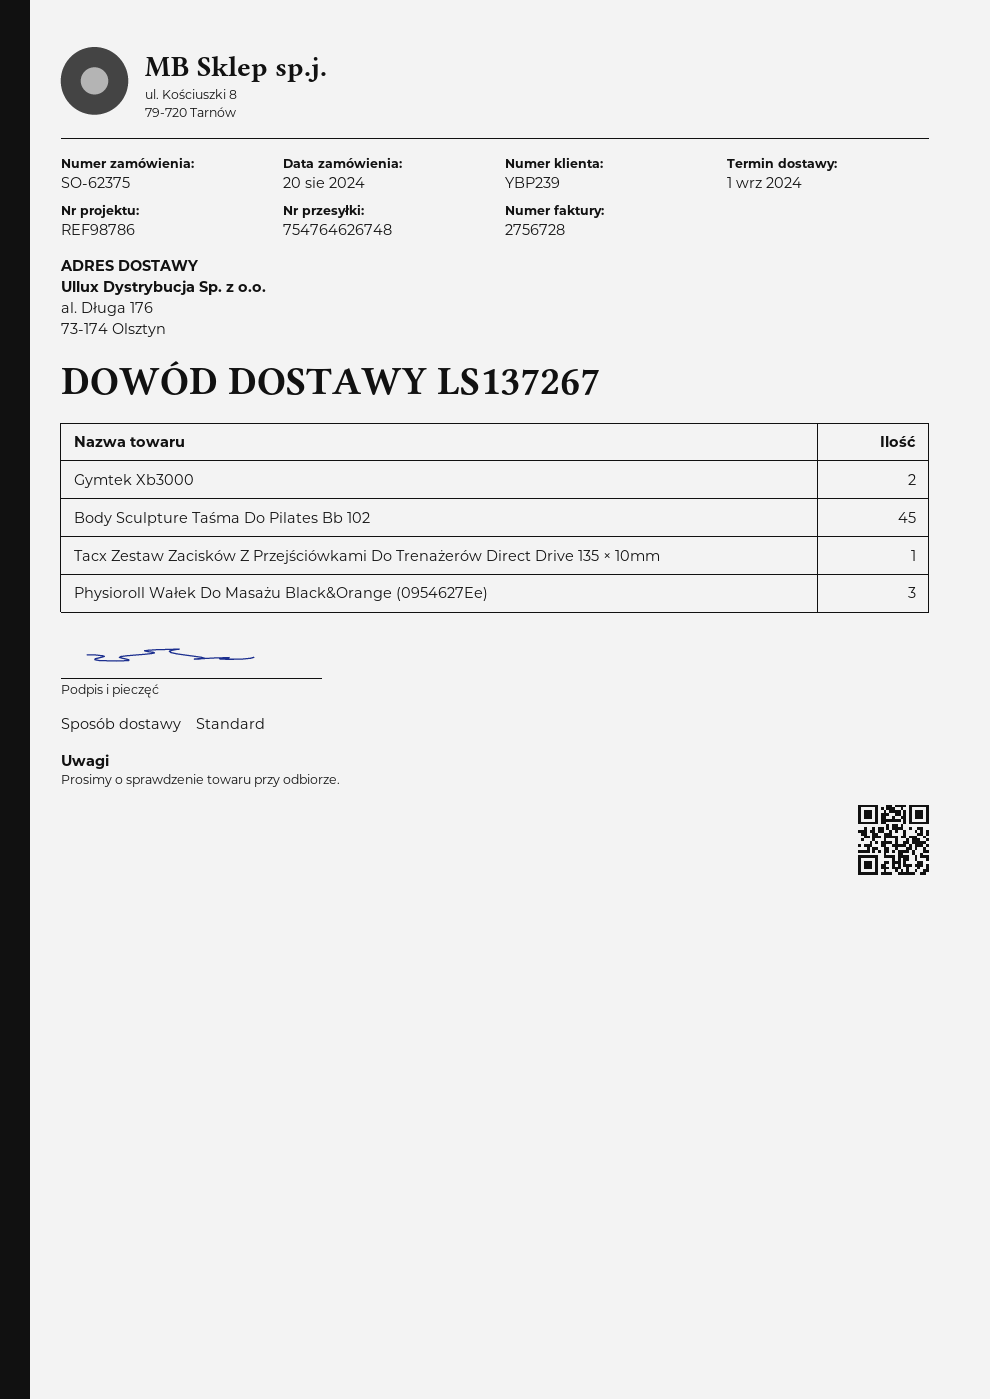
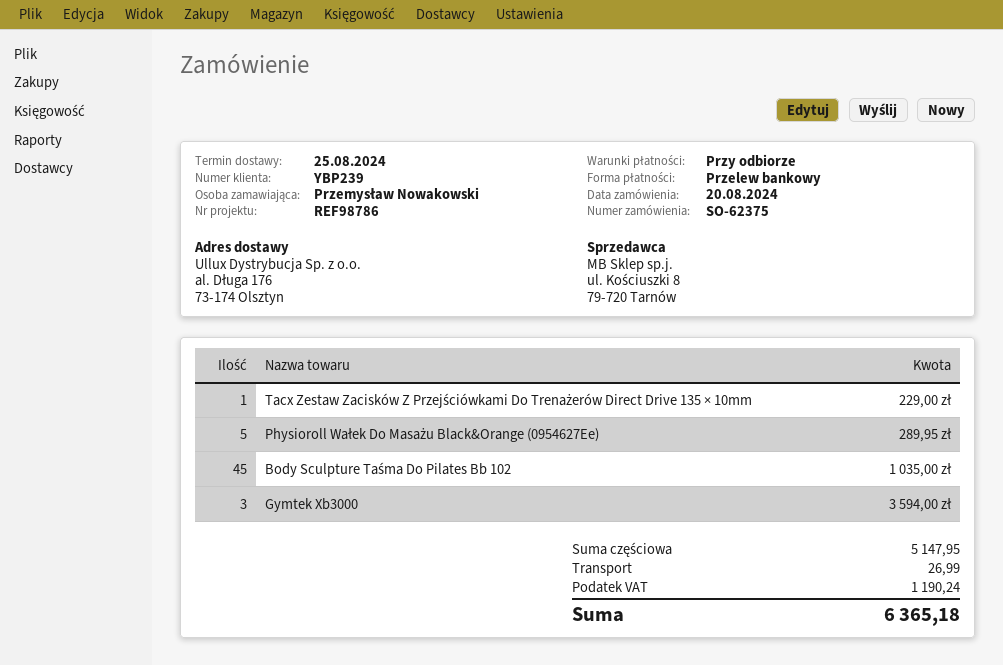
delivery date: 2024-09-01 -> 2024-08-25
Gymtek Xb3000: 2 -> 3
Physioroll Wałek Do Masażu Black&Orange (0954627Ee): 3 -> 5

